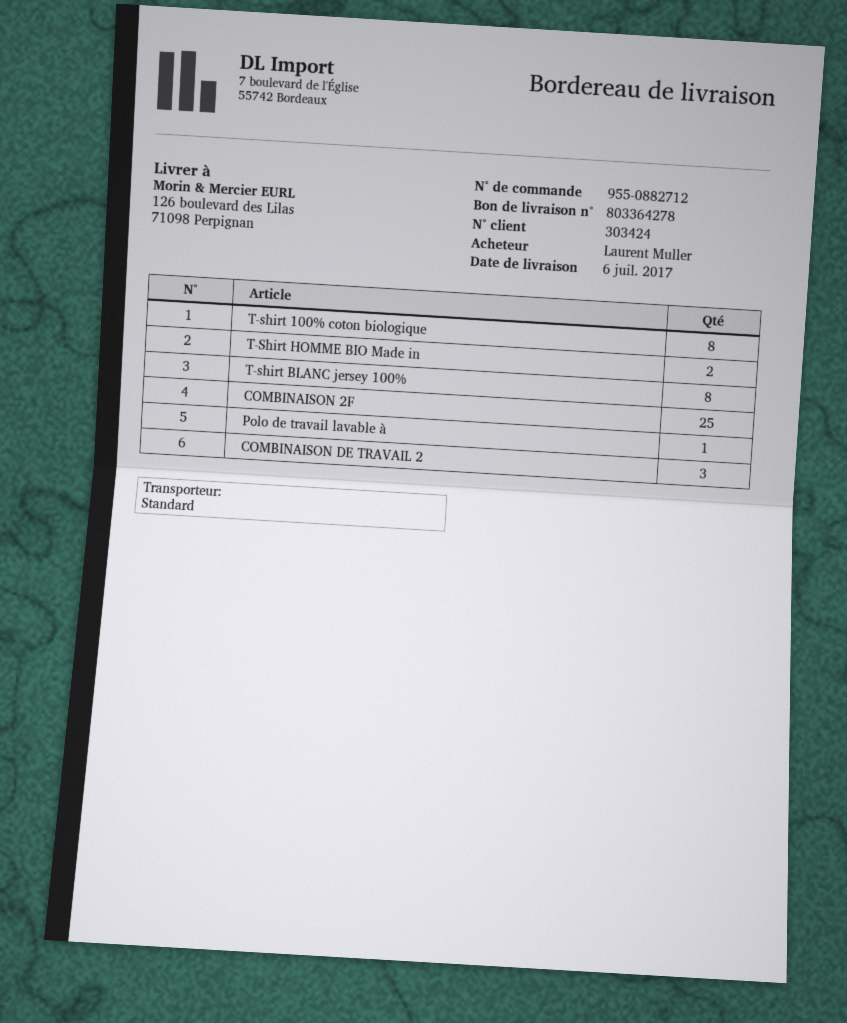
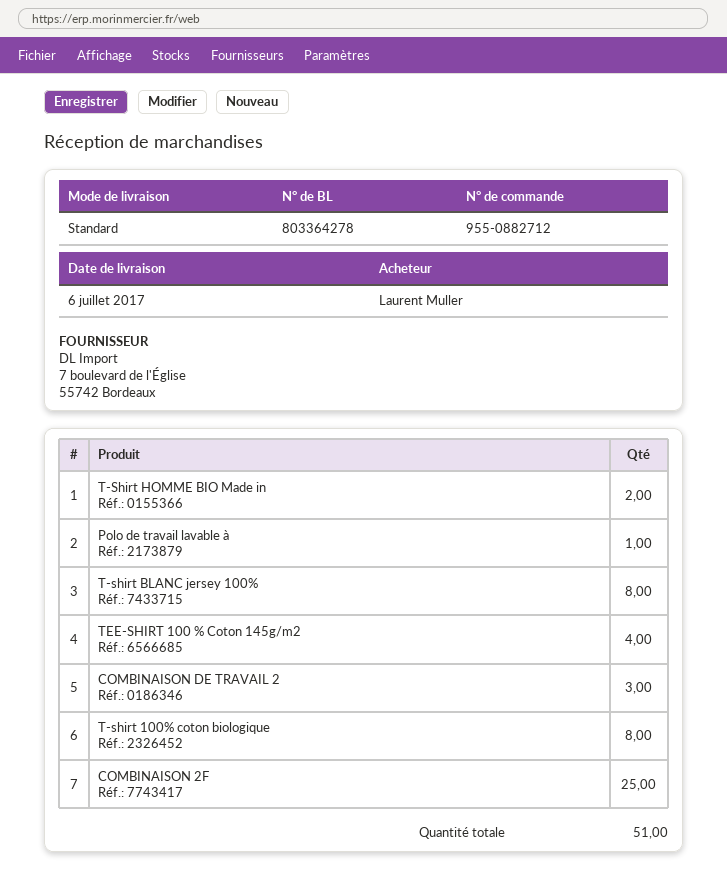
TEE-SHIRT 100 % Coton 145g/m2: none -> 4

